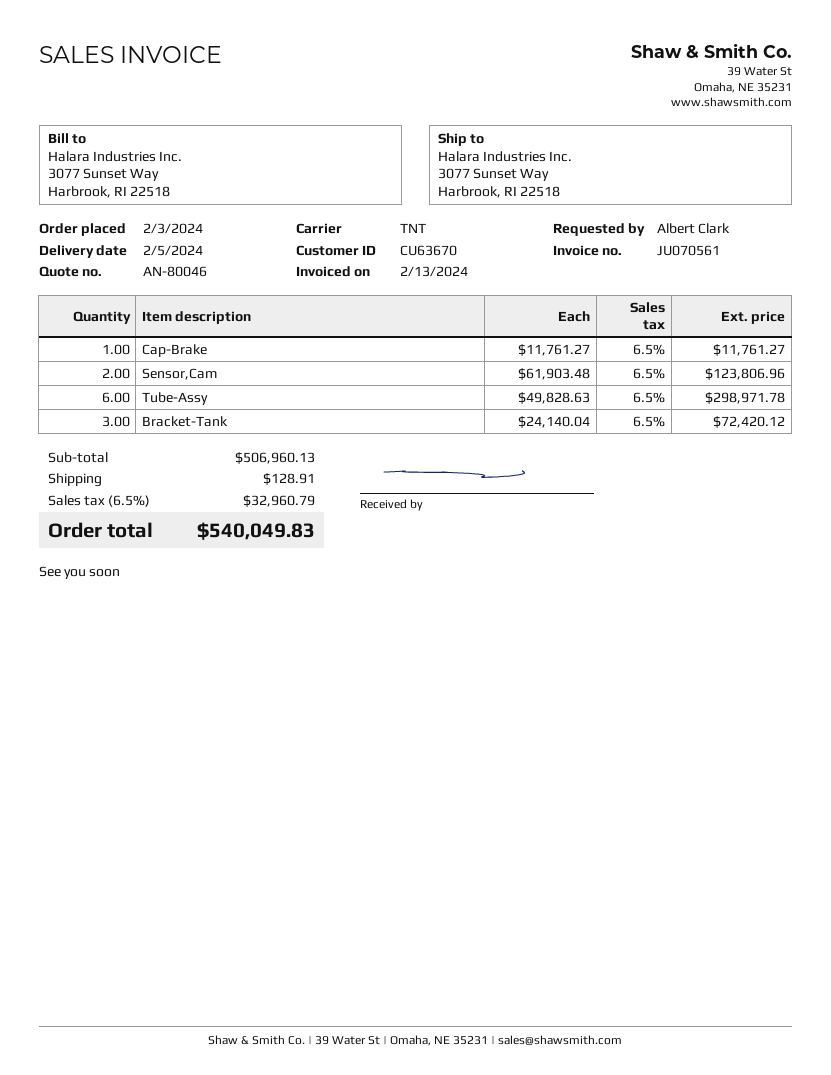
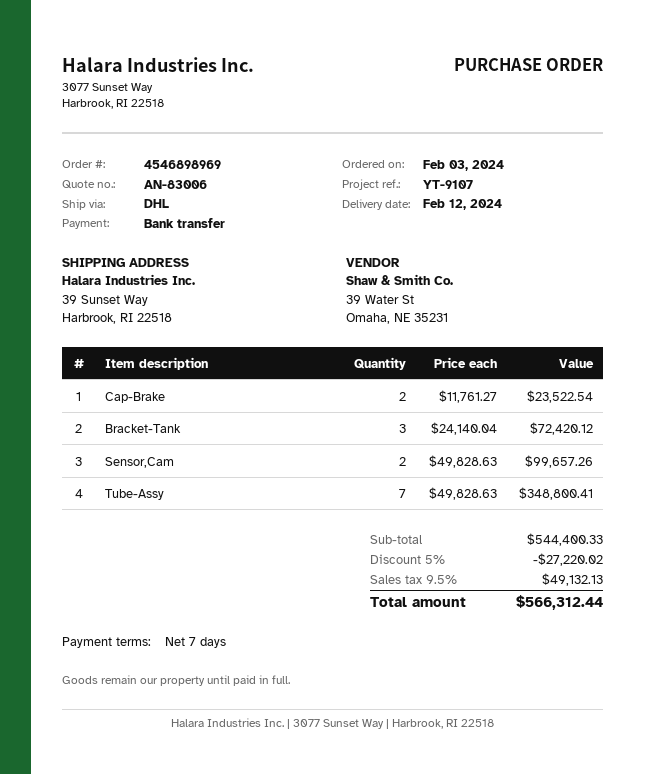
quote number: AN-80046 -> AN-83006
delivery date: 2024-02-05 -> 2024-02-12
shipping method: TNT -> DHL
ship to: 3077 Sunset Way, Harbrook, RI 22518 -> 39 Sunset Way, Harbrook, RI 22518
Cap-Brake: 1 x 11761.27 = 11761.27 -> 2 x 11761.27 = 23522.54
Sensor,Cam: 2 x 61903.48 = 123806.96 -> 2 x 49828.63 = 99657.26
Tube-Assy: 6 x 49828.63 = 298971.78 -> 7 x 49828.63 = 348800.41
subtotal: 506960.13 -> 544400.33
discount: none -> 5% = 27220.02
shipping: 128.91 -> none
tax: 6.5% = 32960.79 -> 9.5% = 49132.13
total: 540049.83 -> 566312.44

